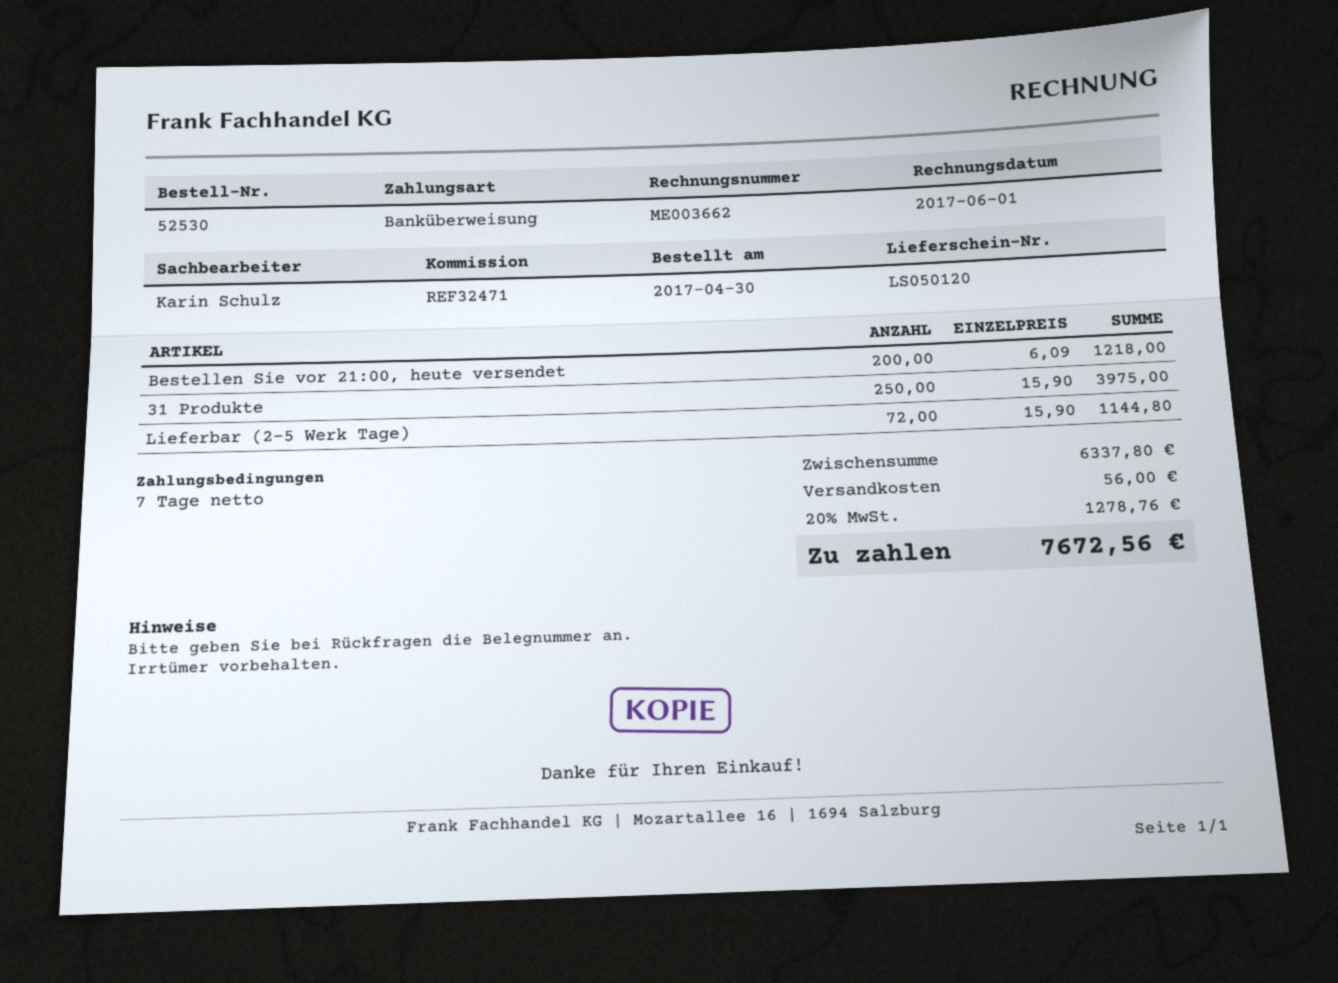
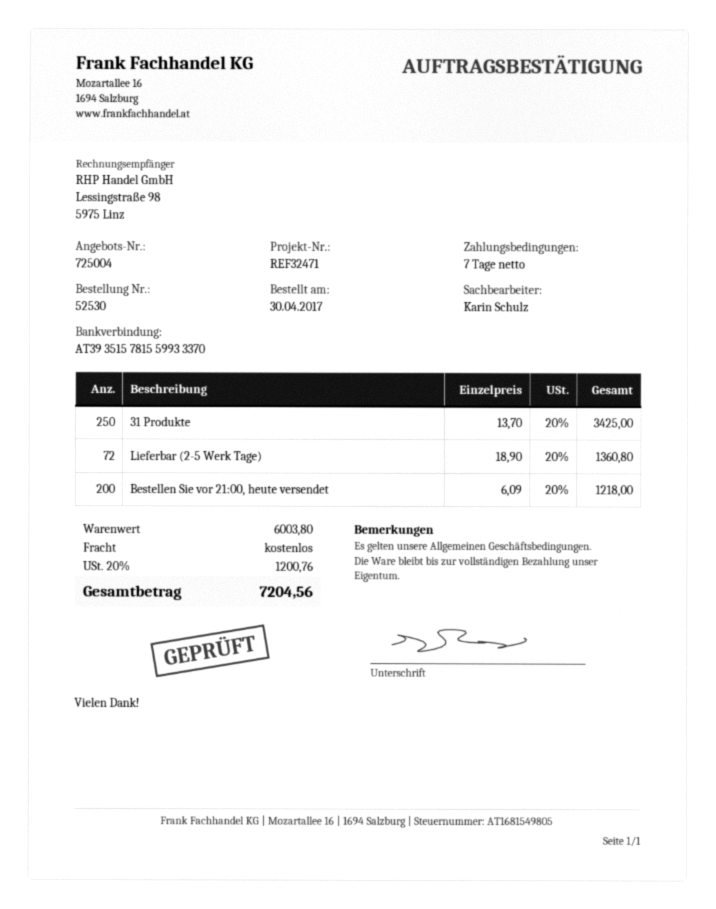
31 Produkte: 250 x 15.90 = 3975.00 -> 250 x 13.70 = 3425.00
Lieferbar (2-5 Werk Tage): 72 x 15.90 = 1144.80 -> 72 x 18.90 = 1360.80
subtotal: 6337.80 -> 6003.80
shipping: 56.00 -> 0.00
tax: 20% = 1278.76 -> 20% = 1200.76
total: 7672.56 -> 7204.56

